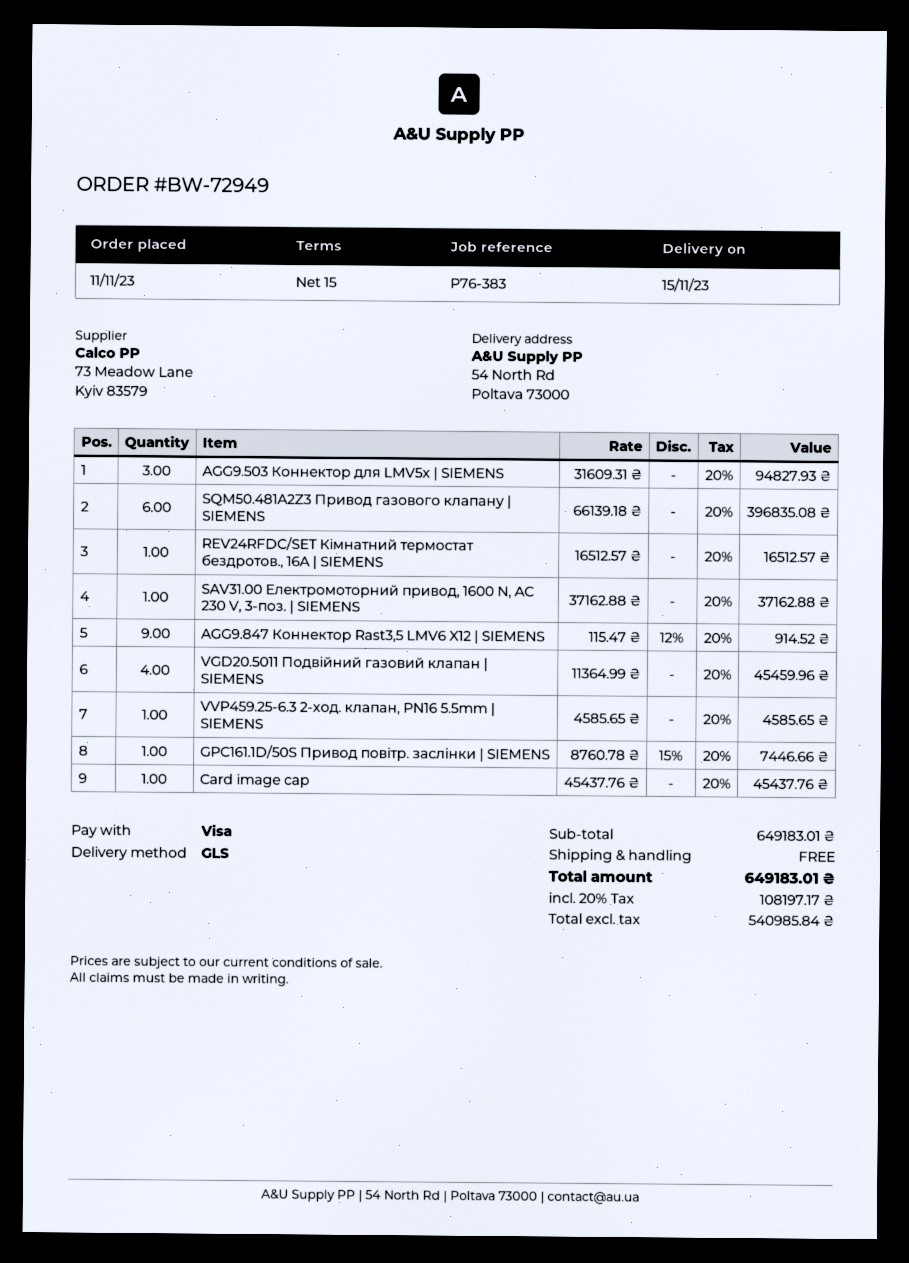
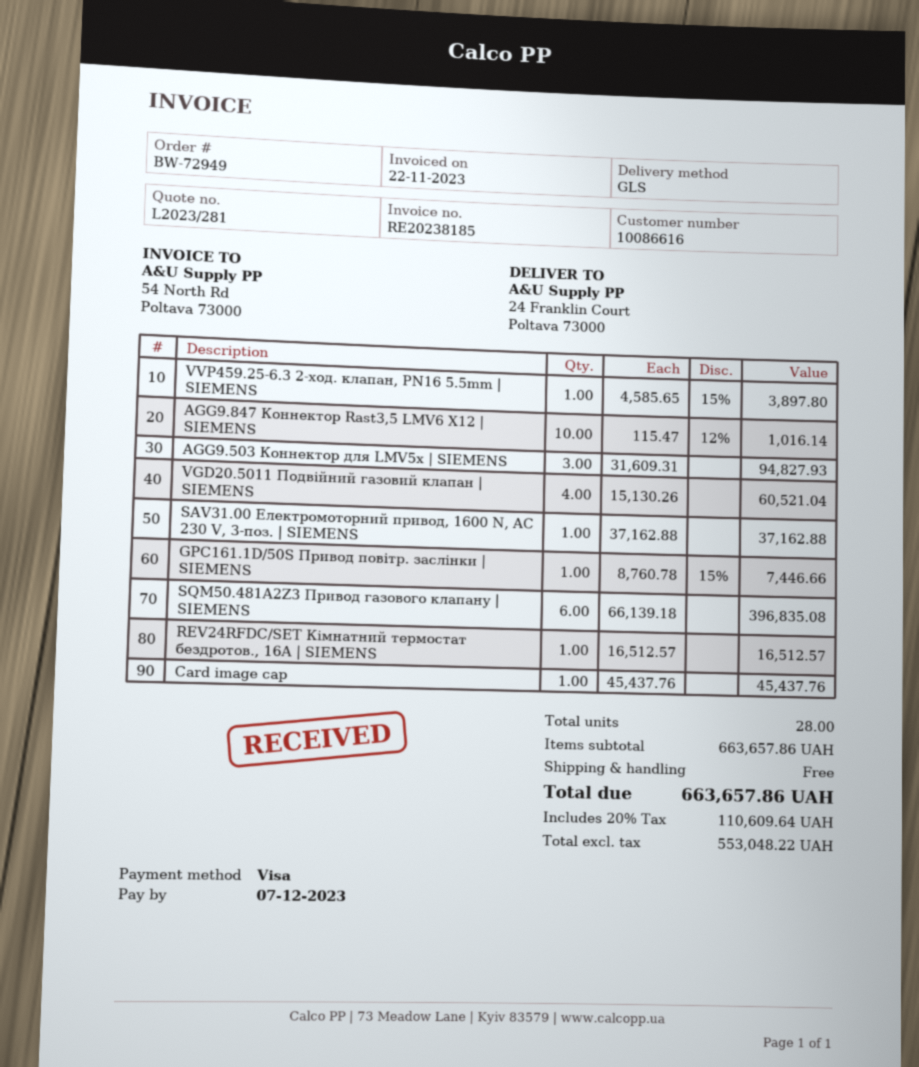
ship to: 54 North Rd, Poltava 73000 -> 24 Franklin Court, Poltava 73000
AGG9.847 Коннектор Rast3,5 LMV6 X12 | SIEMENS: 9 x 115.47 - 12% = 914.52 -> 10 x 115.47 - 12% = 1016.14
VGD20.5011 Подвійний газовий клапан | SIEMENS: 4 x 11364.99 = 45459.96 -> 4 x 15130.26 = 60521.04
VVP459.25-6.3 2-ход. клапан, PN16 5.5mm | SIEMENS: 1 x 4585.65 = 4585.65 -> 1 x 4585.65 - 15% = 3897.80
subtotal: 649183.01 -> 663657.86
net: 540985.84 -> 553048.22
tax: 20% = 108197.17 -> 20% = 110609.64
total: 649183.01 -> 663657.86

